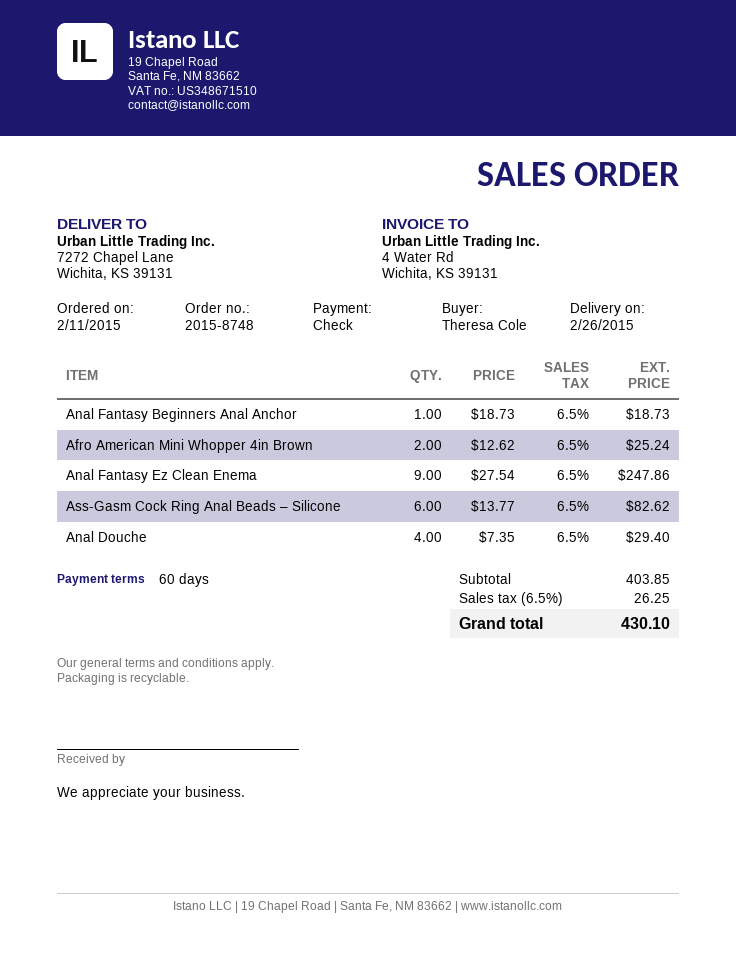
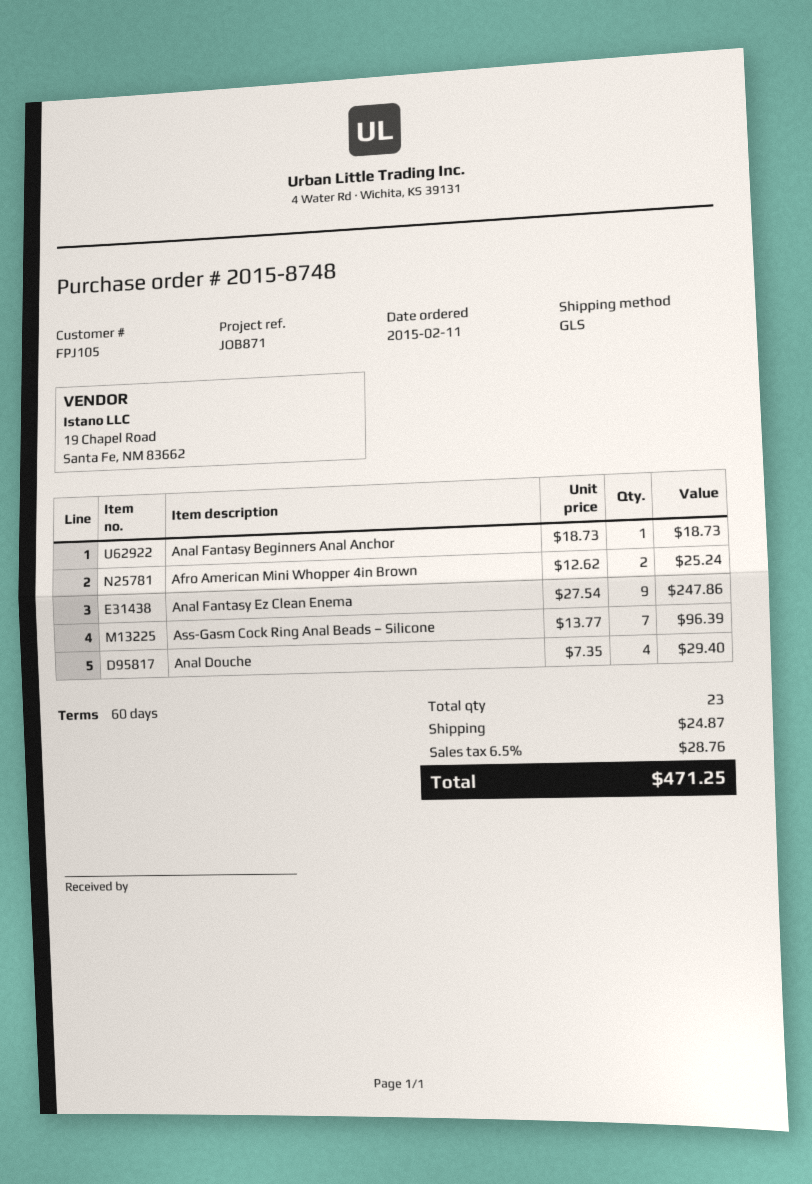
Ass-Gasm Cock Ring Anal Beads – Silicone: 6 x 13.77 = 82.62 -> 7 x 13.77 = 96.39
shipping: none -> 24.87
tax: 6.5% = 26.25 -> 6.5% = 28.76
total: 430.10 -> 471.25

